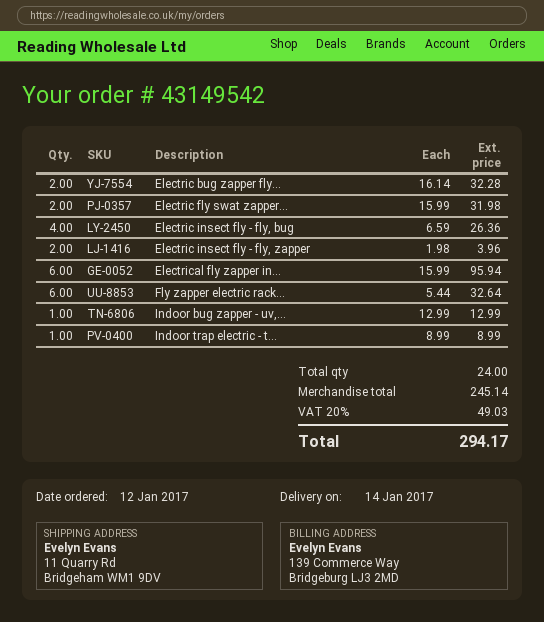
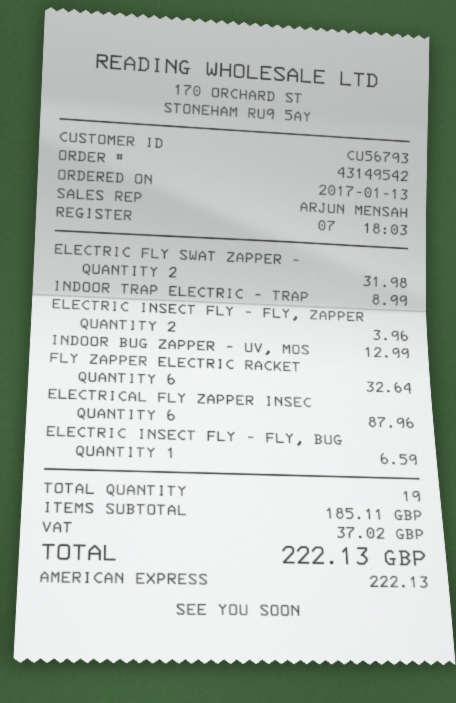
order date: 2017-01-12 -> 2017-01-13
Electric bug zapper fly...: 2 for 32.28 -> none
Electric insect fly - fly, bug: 4 for 26.36 -> 1 for 6.59
Electrical fly zapper in...: 6 for 95.94 -> 6 for 87.96
total quantity: 24 -> 19
subtotal: 245.14 -> 185.11
tax: 49.03 -> 37.02
total: 294.17 -> 222.13

